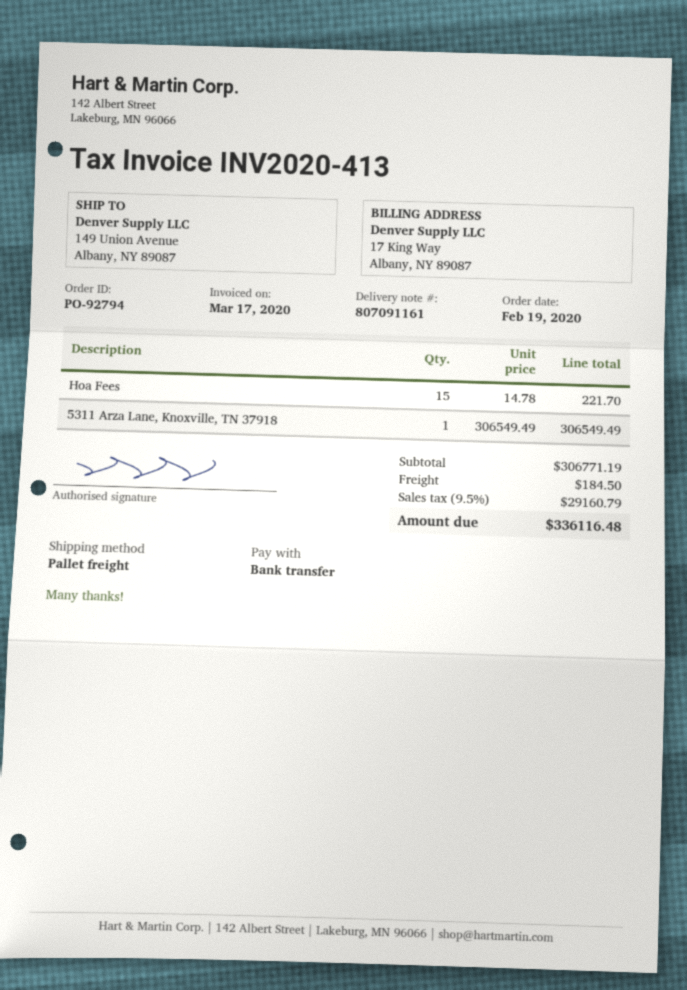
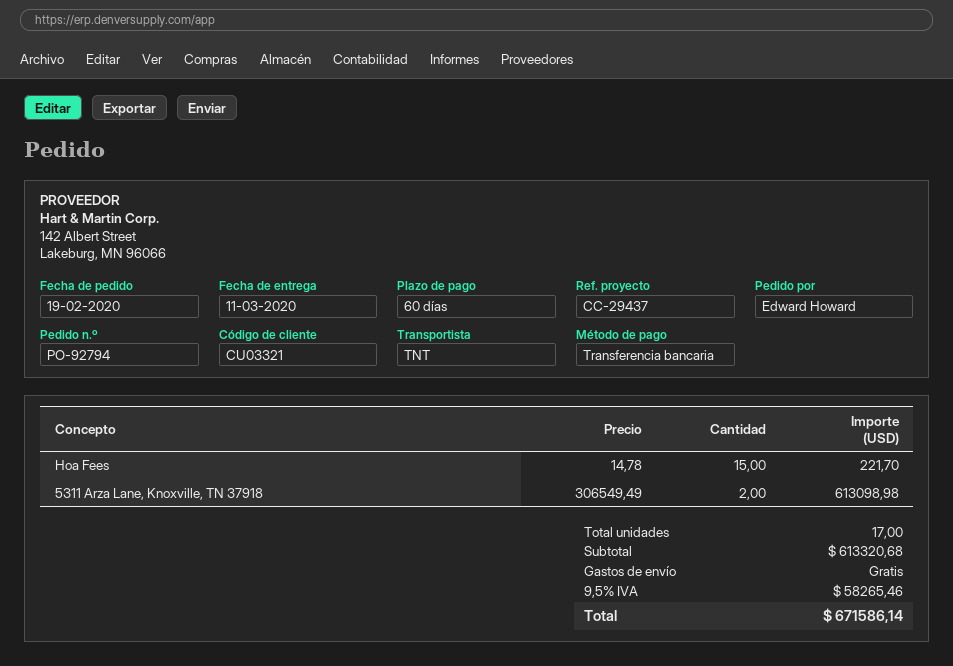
shipping method: pallet freight -> TNT
5311 Arza Lane, Knoxville, TN 37918: 1 x 306549.49 = 306549.49 -> 2 x 306549.49 = 613098.98
subtotal: 306771.19 -> 613320.68
shipping: 184.50 -> 0.00
tax: 9.5% = 29160.79 -> 9.5% = 58265.46
total: 336116.48 -> 671586.14

